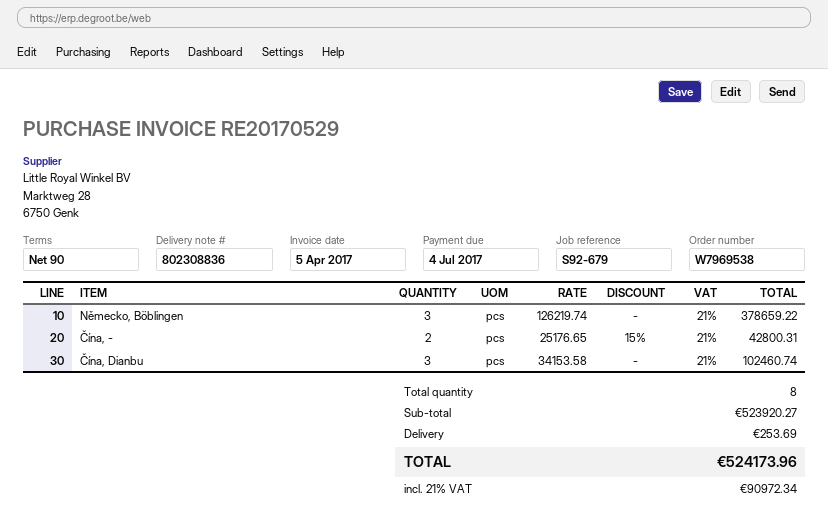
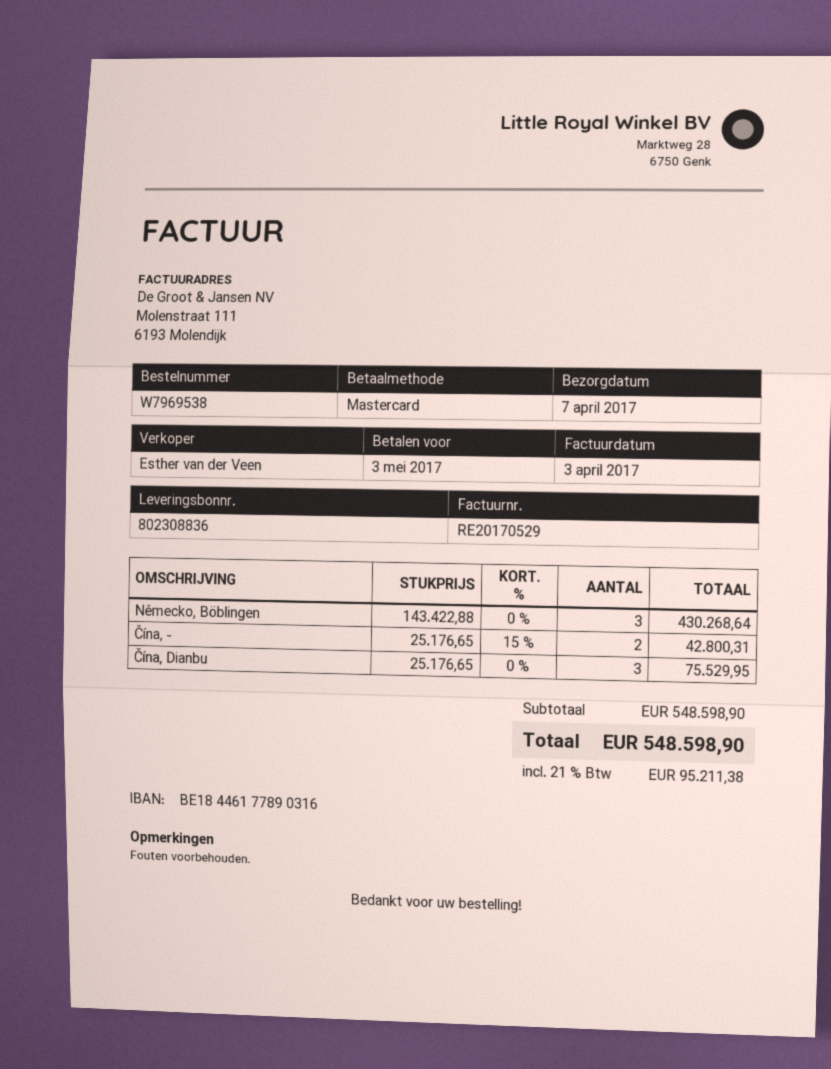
invoice date: 2017-04-05 -> 2017-04-03
due date: 2017-07-04 -> 2017-05-03
Německo, Böblingen: 3 x 126219.74 = 378659.22 -> 3 x 143422.88 = 430268.64
Čína, Dianbu: 3 x 34153.58 = 102460.74 -> 3 x 25176.65 = 75529.95
subtotal: 523920.27 -> 548598.90
shipping: 253.69 -> none
tax: 21% = 90972.34 -> 21% = 95211.38
total: 524173.96 -> 548598.90

